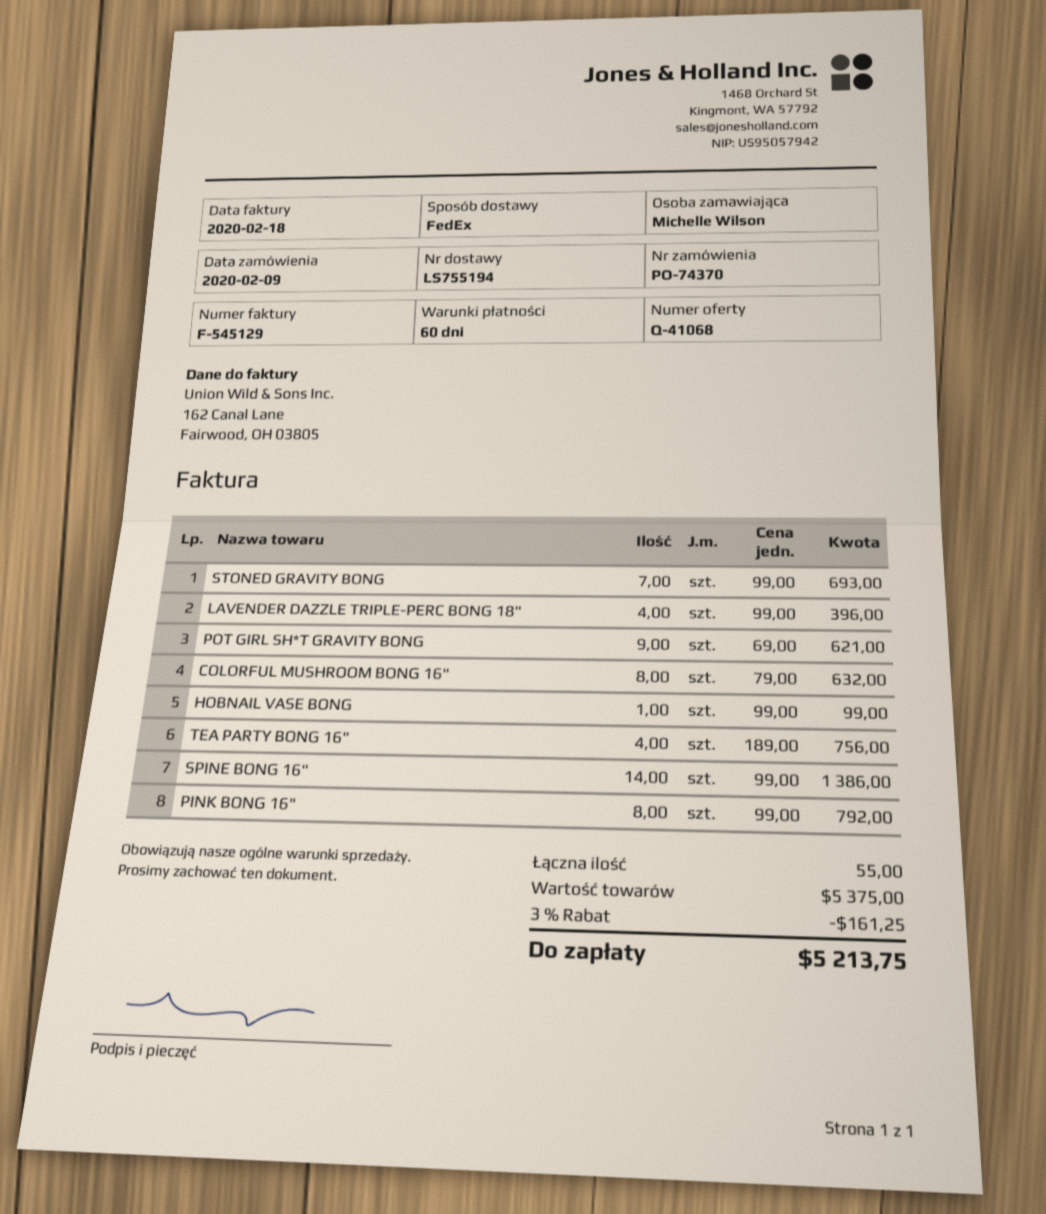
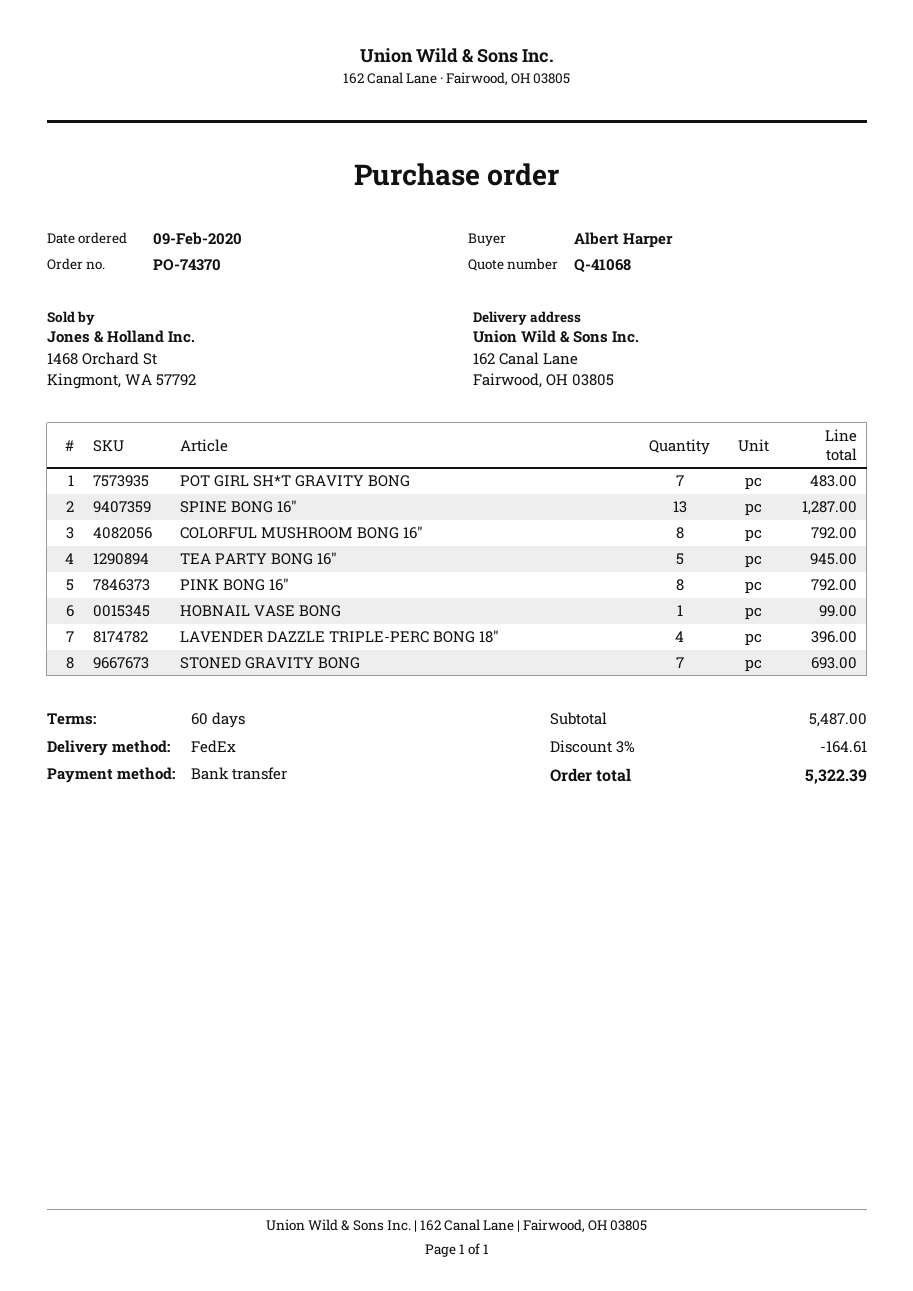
ordered by: Michelle Wilson -> Albert Harper
POT GIRL SH*T GRAVITY BONG: 9 for 621.00 -> 7 for 483.00
COLORFUL MUSHROOM BONG 16": 8 for 632.00 -> 8 for 792.00
TEA PARTY BONG 16": 4 for 756.00 -> 5 for 945.00
SPINE BONG 16": 14 for 1386.00 -> 13 for 1287.00
subtotal: 5375.00 -> 5487.00
discount: 3% = 161.25 -> 3% = 164.61
total: 5213.75 -> 5322.39

